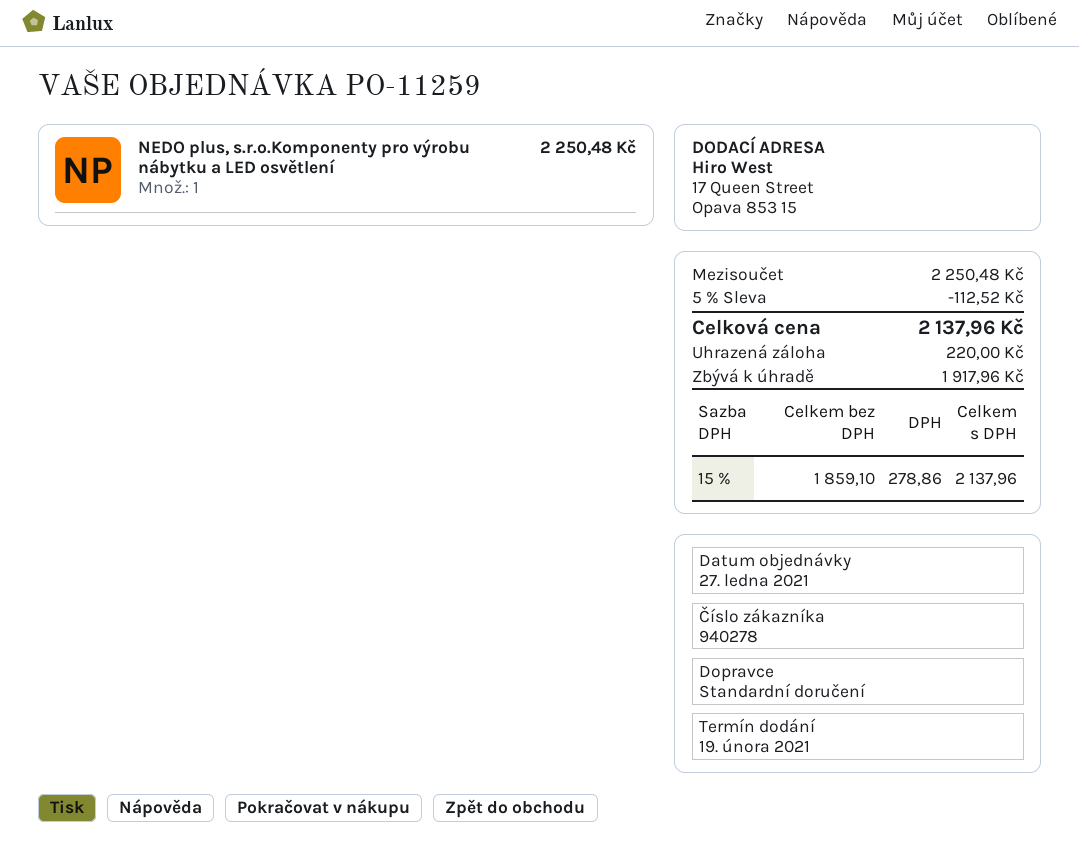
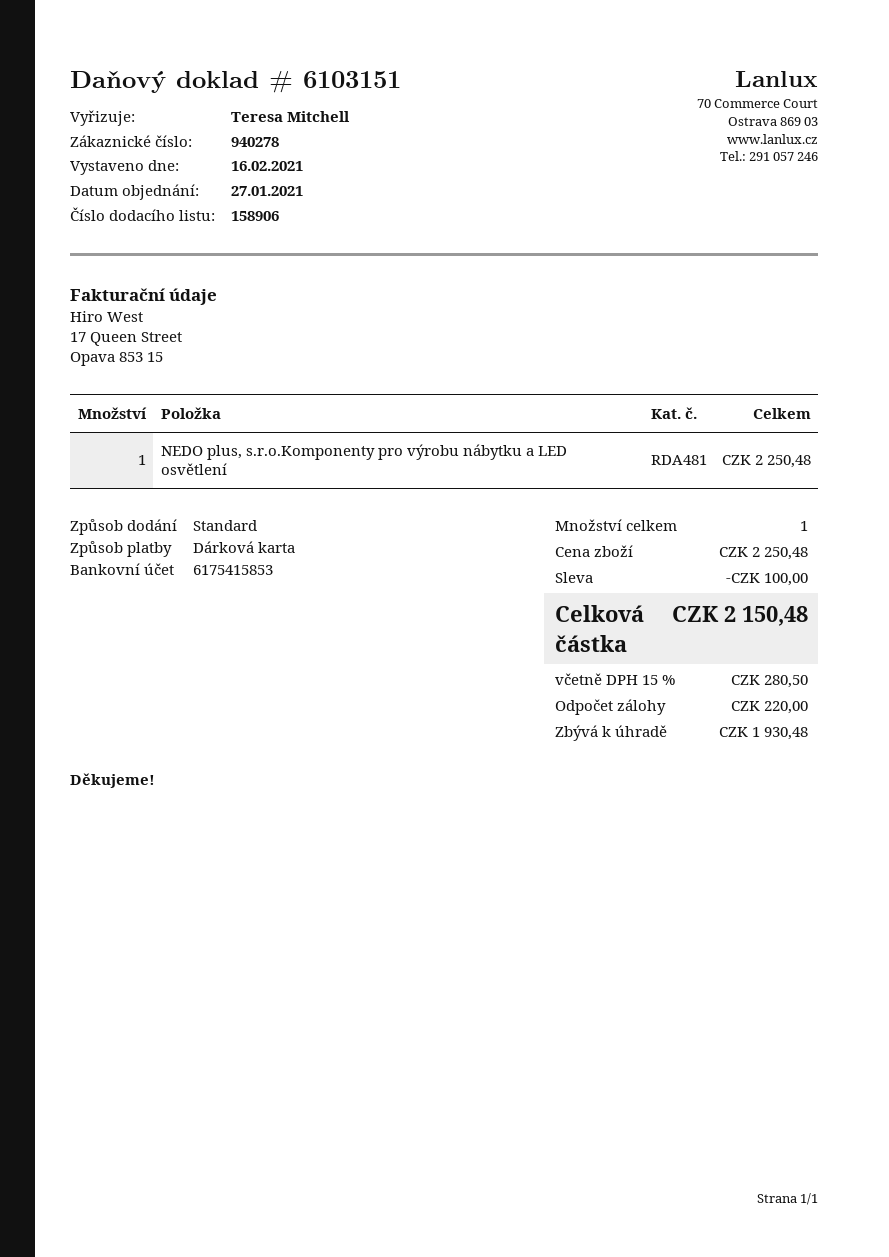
discount: 112.52 -> 100.00
tax: 15% = 278.86 -> 15% = 280.50
total: 2137.96 -> 2150.48
balance: 1917.96 -> 1930.48

